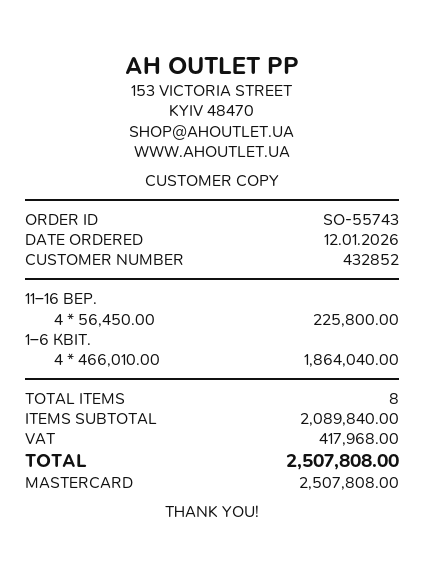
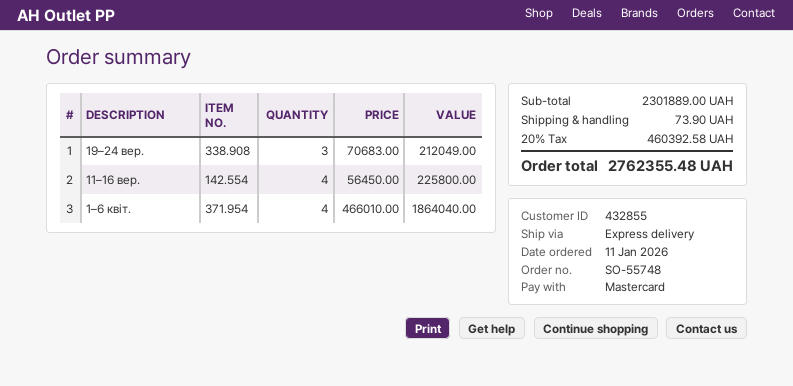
order number: SO-55743 -> SO-55748
order date: 2026-01-12 -> 2026-01-11
customer number: 432852 -> 432855
19–24 вер.: none -> 3 x 70683.00 = 212049.00
subtotal: 2089840.00 -> 2301889.00
shipping: none -> 73.90
tax: 417968.00 -> 460392.58
total: 2507808.00 -> 2762355.48

